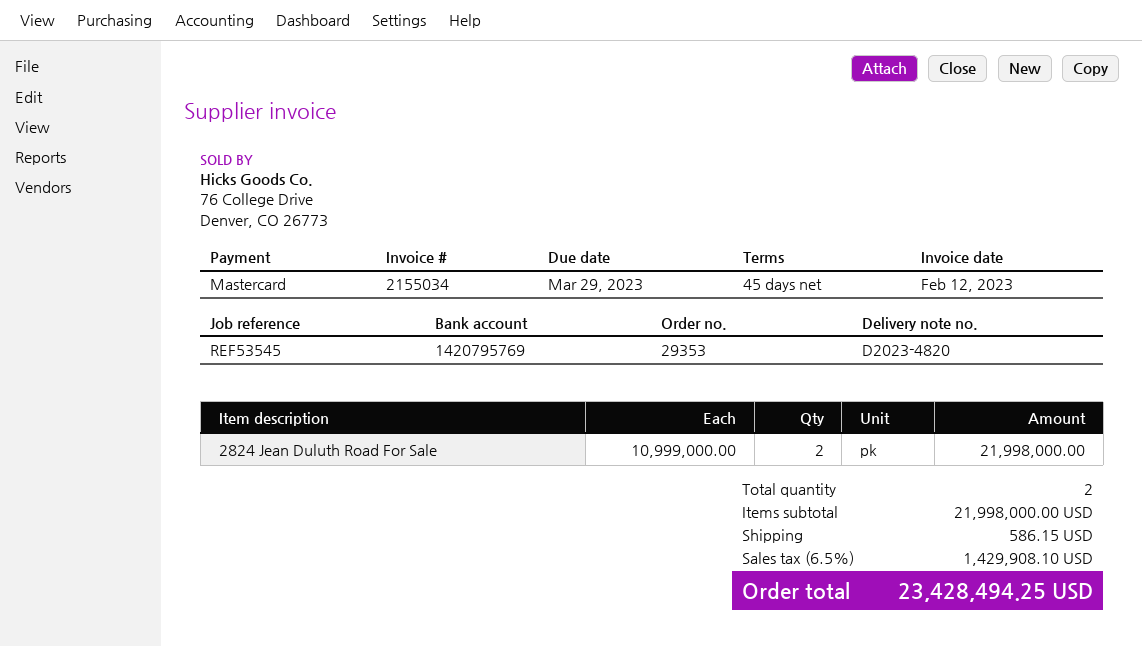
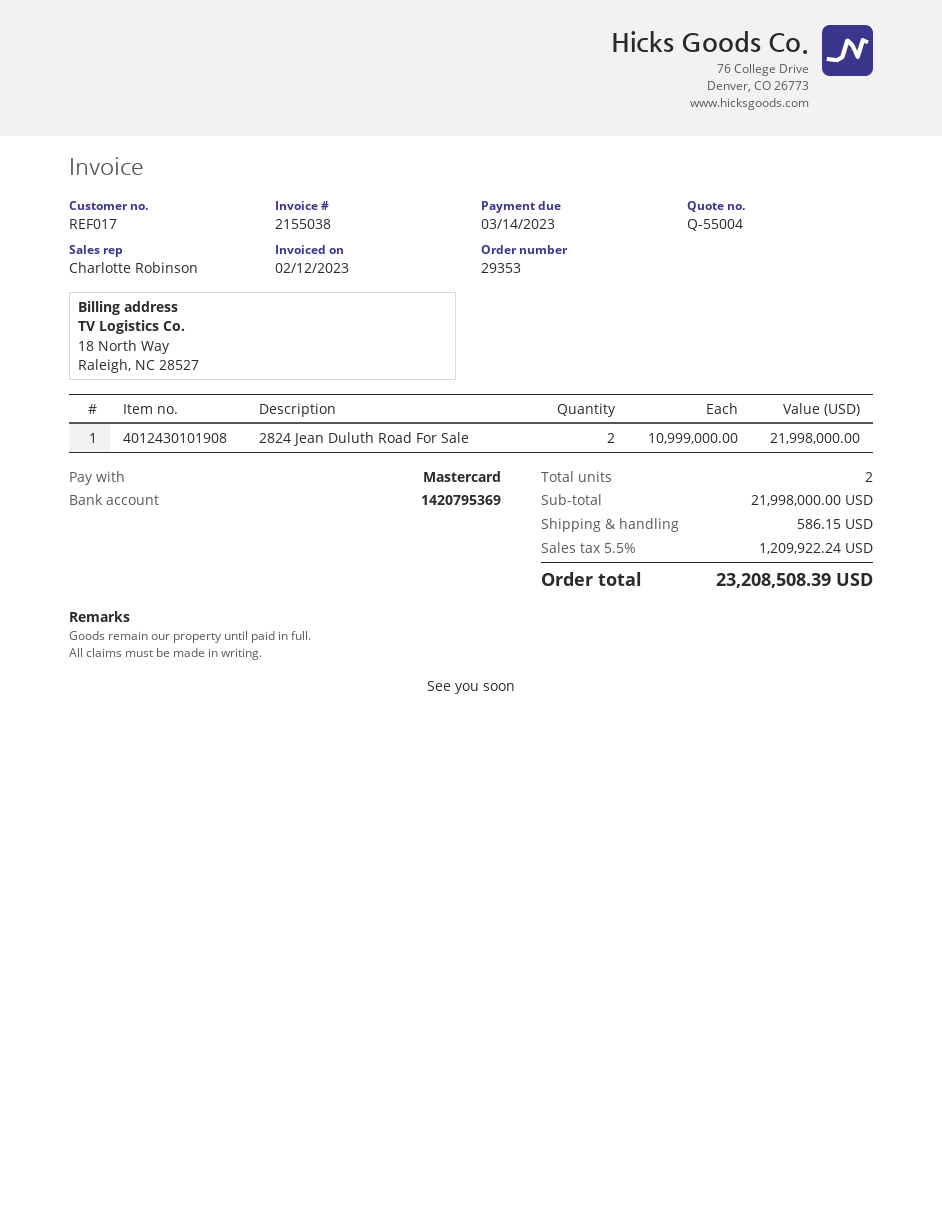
invoice number: 2155034 -> 2155038
due date: 2023-03-29 -> 2023-03-14
bank account: 1420795769 -> 1420795369
tax: 6.5% = 1429908.10 -> 5.5% = 1209922.24
total: 23428494.25 -> 23208508.39

